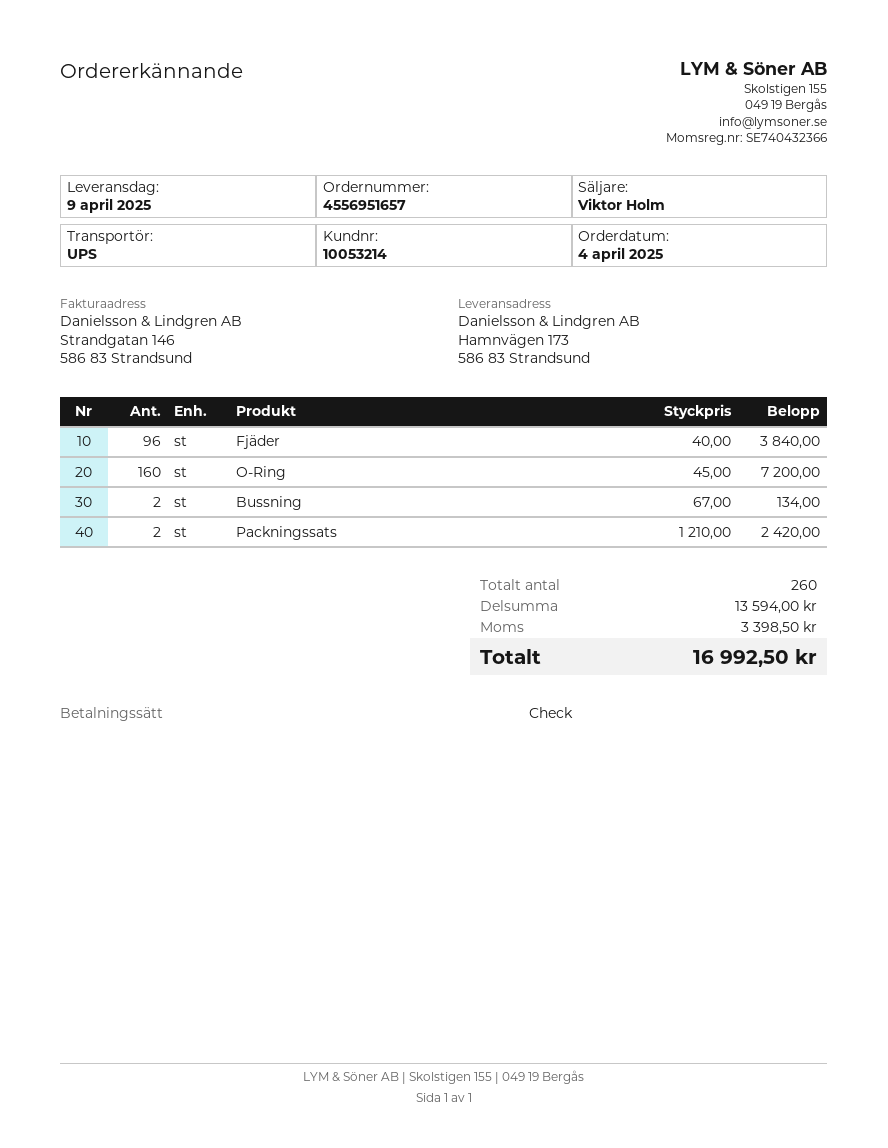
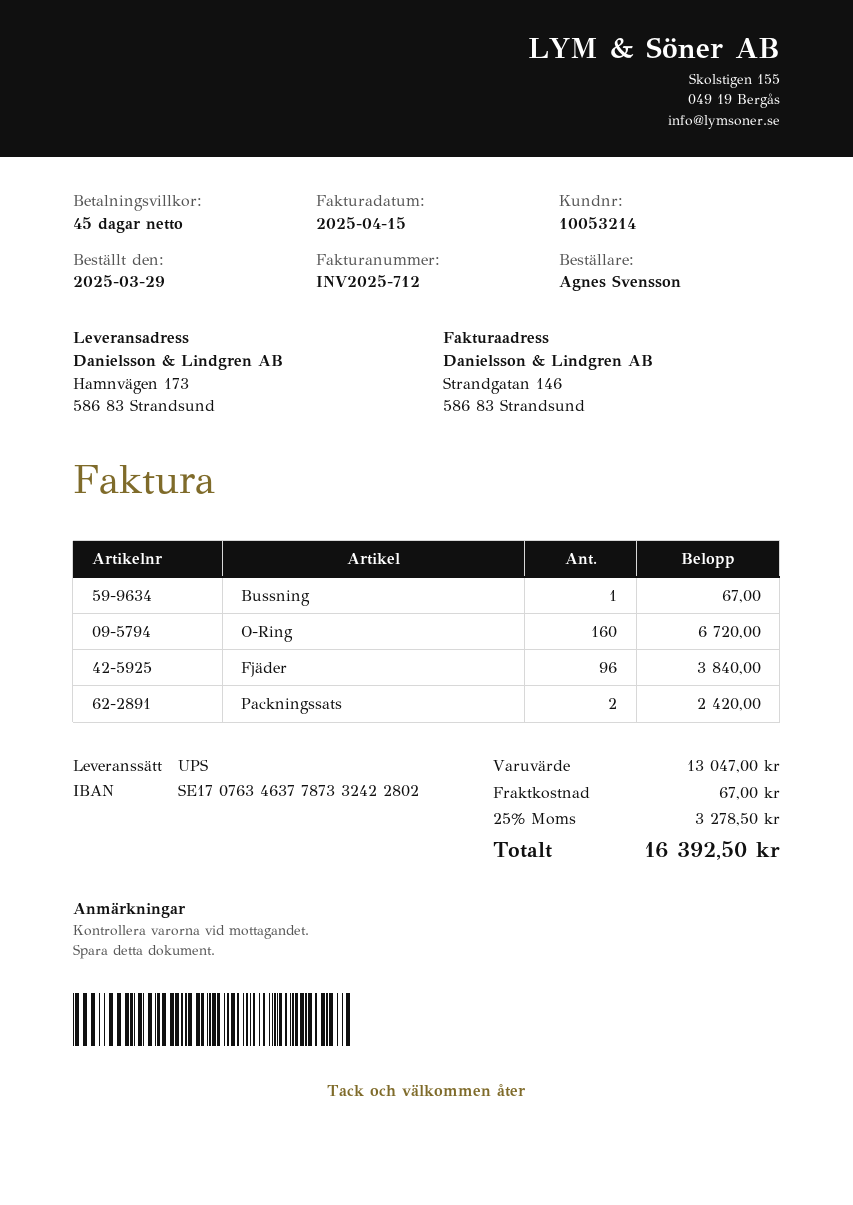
order date: 2025-04-04 -> 2025-03-29
O-Ring: 160 for 7200.00 -> 160 for 6720.00
Bussning: 2 for 134.00 -> 1 for 67.00
subtotal: 13594.00 -> 13047.00
shipping: none -> 67.00
tax: 3398.50 -> 3278.50
total: 16992.50 -> 16392.50

